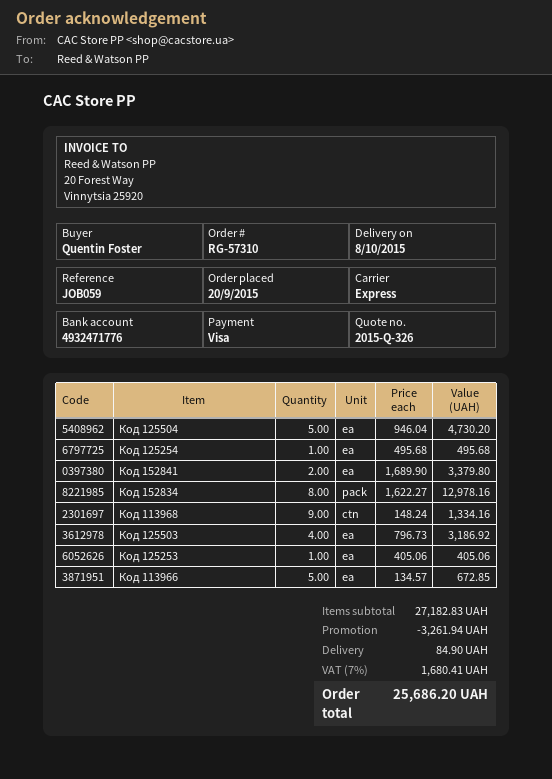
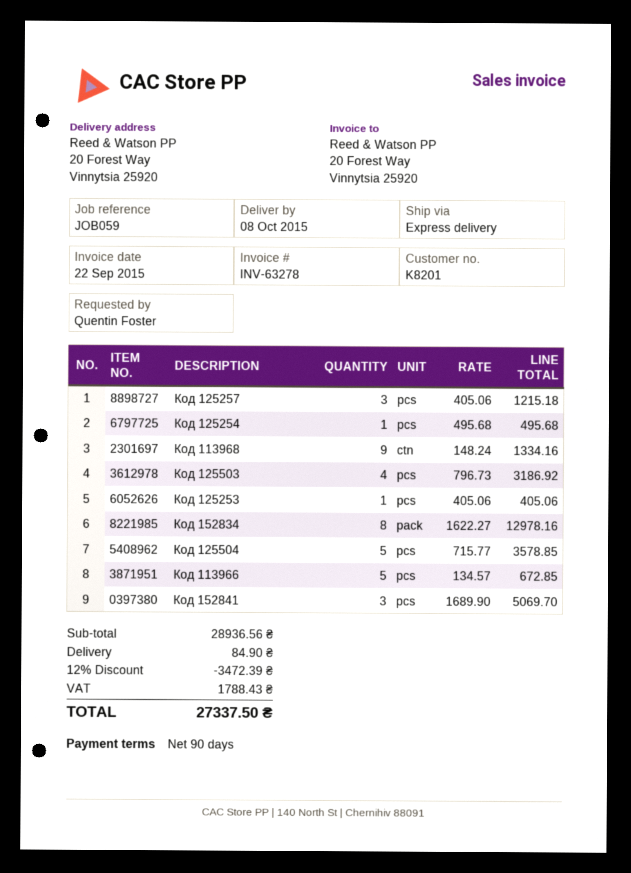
Код 125504: 5 x 946.04 = 4730.20 -> 5 x 715.77 = 3578.85
Код 152841: 2 x 1689.90 = 3379.80 -> 3 x 1689.90 = 5069.70
Код 125257: none -> 3 x 405.06 = 1215.18
subtotal: 27182.83 -> 28936.56
discount: 3261.94 -> 3472.39
tax: 1680.41 -> 1788.43
total: 25686.20 -> 27337.50

